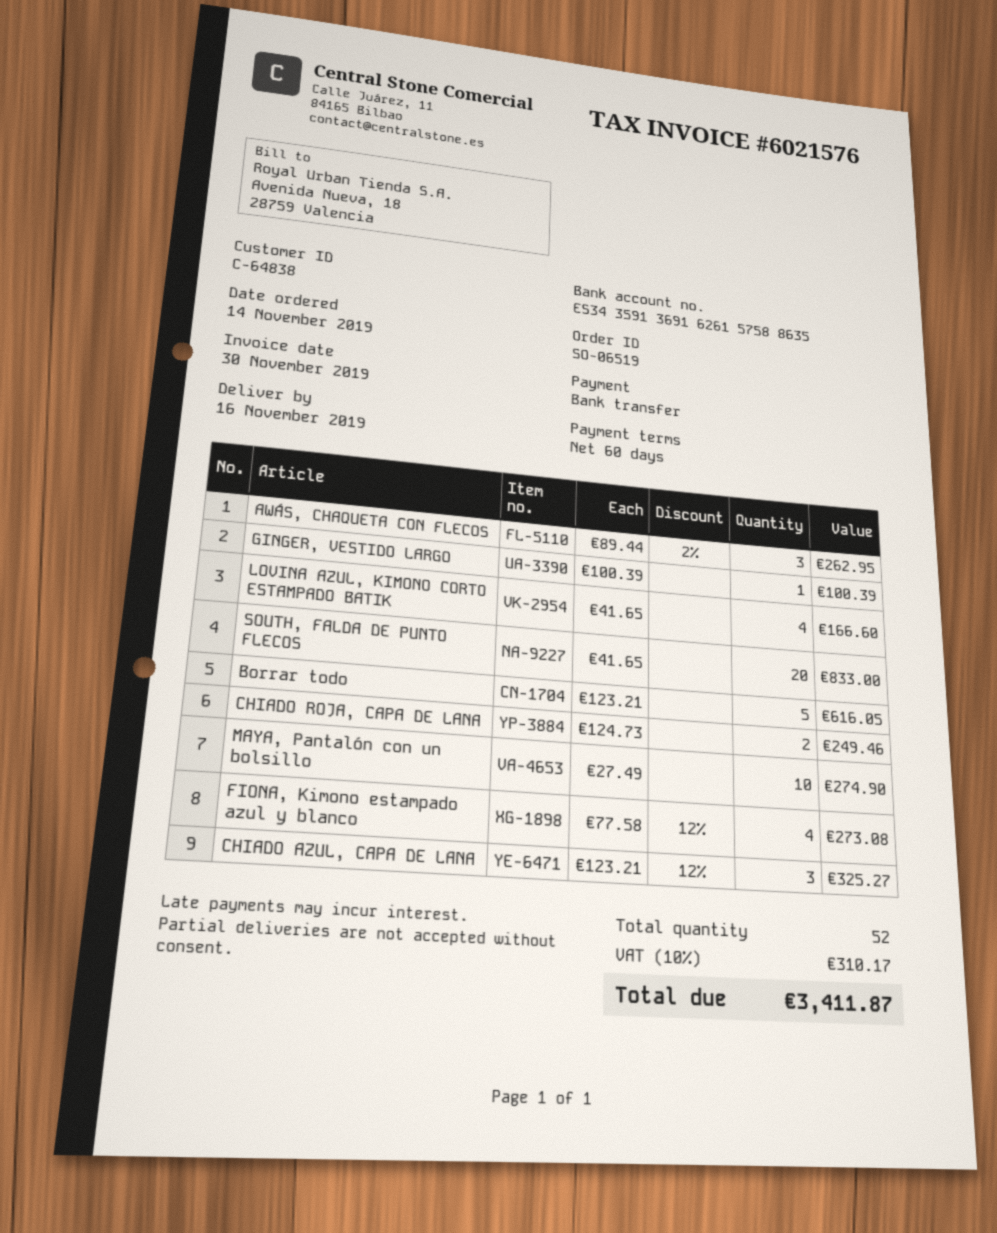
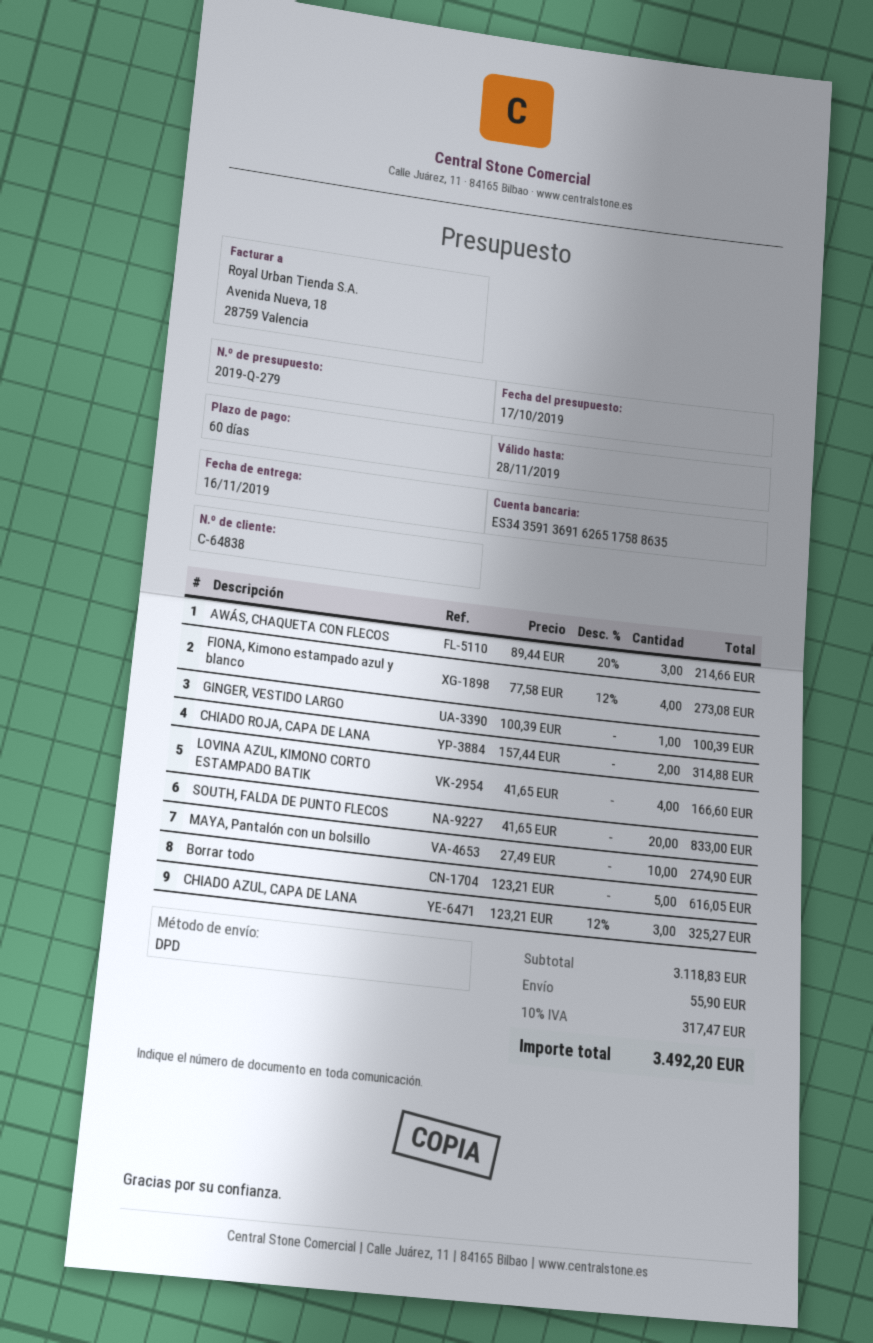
bank account: ES3435913691626157588635 -> ES3435913691626517588635
AWÁS, CHAQUETA CON FLECOS: 3 x 89.44 - 2% = 262.95 -> 3 x 89.44 - 20% = 214.66
CHIADO ROJA, CAPA DE LANA: 2 x 124.73 = 249.46 -> 2 x 157.44 = 314.88
shipping: none -> 55.90
tax: 10% = 310.17 -> 10% = 317.47
total: 3411.87 -> 3492.20

